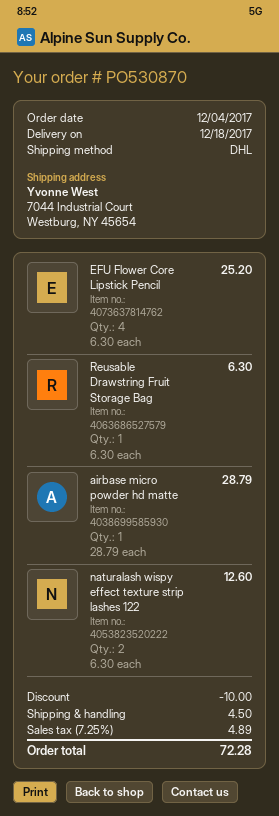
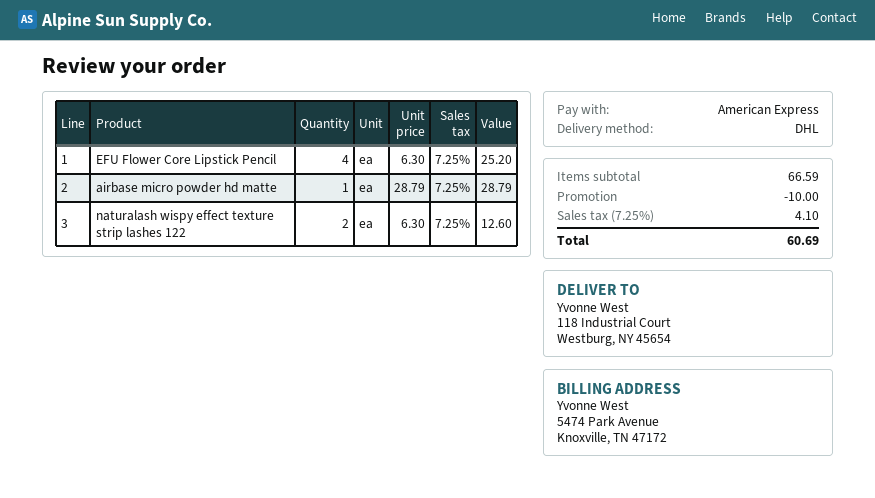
ship to: 7044 Industrial Court, Westburg, NY 45654 -> 118 Industrial Court, Westburg, NY 45654
Reusable Drawstring Fruit Storage Bag: 1 x 6.30 = 6.30 -> none
shipping: 4.50 -> none
tax: 7.25% = 4.89 -> 7.25% = 4.10
total: 72.28 -> 60.69

